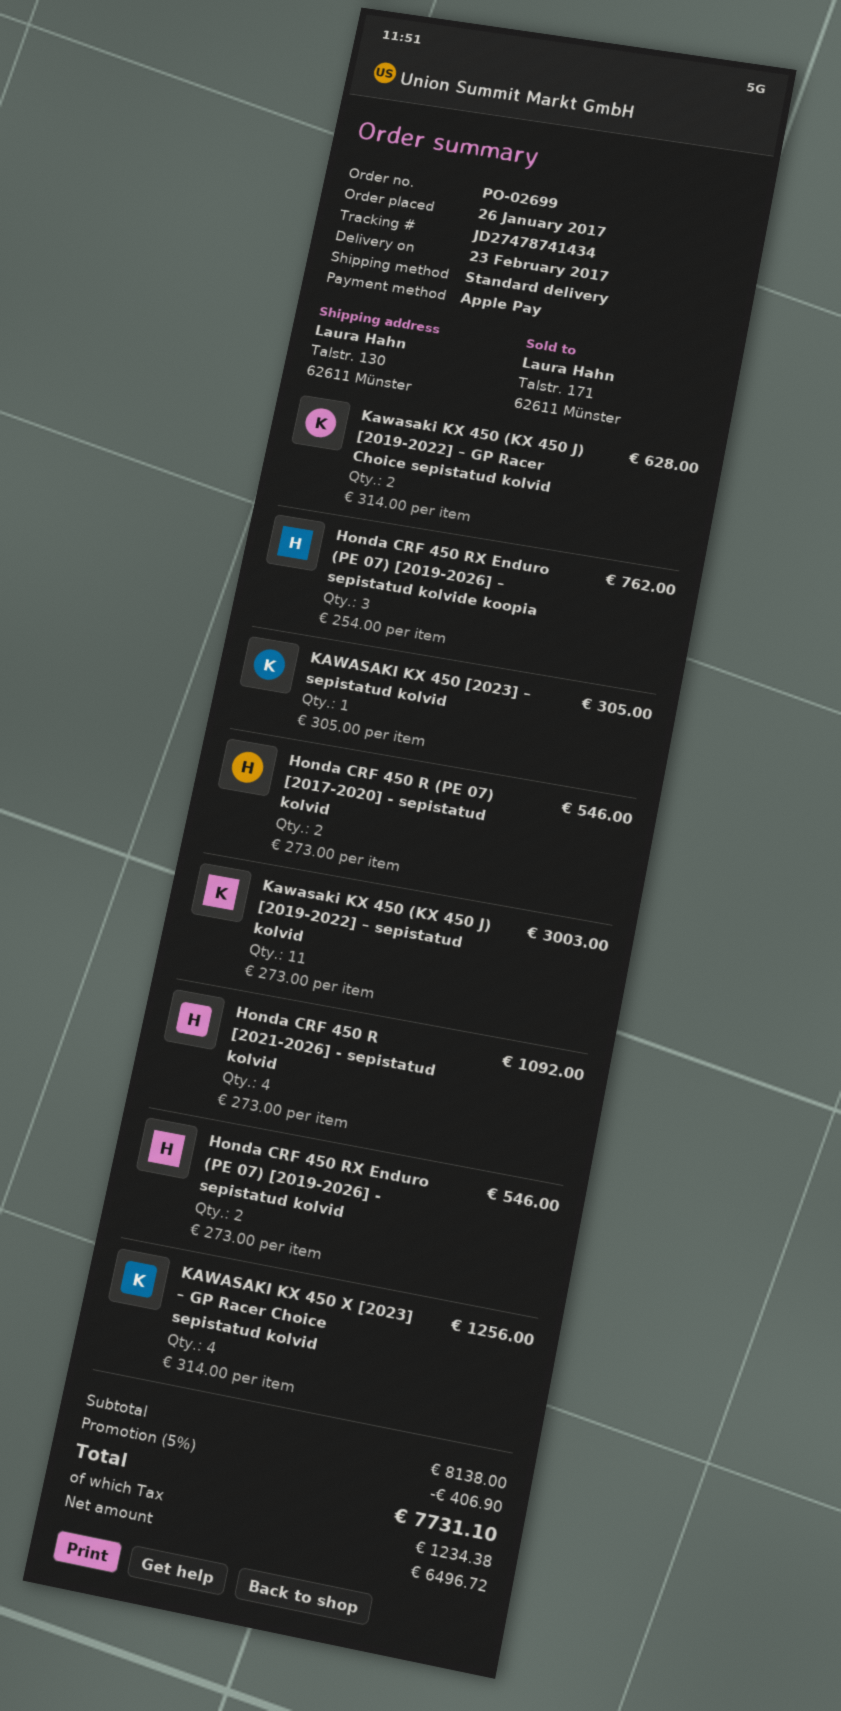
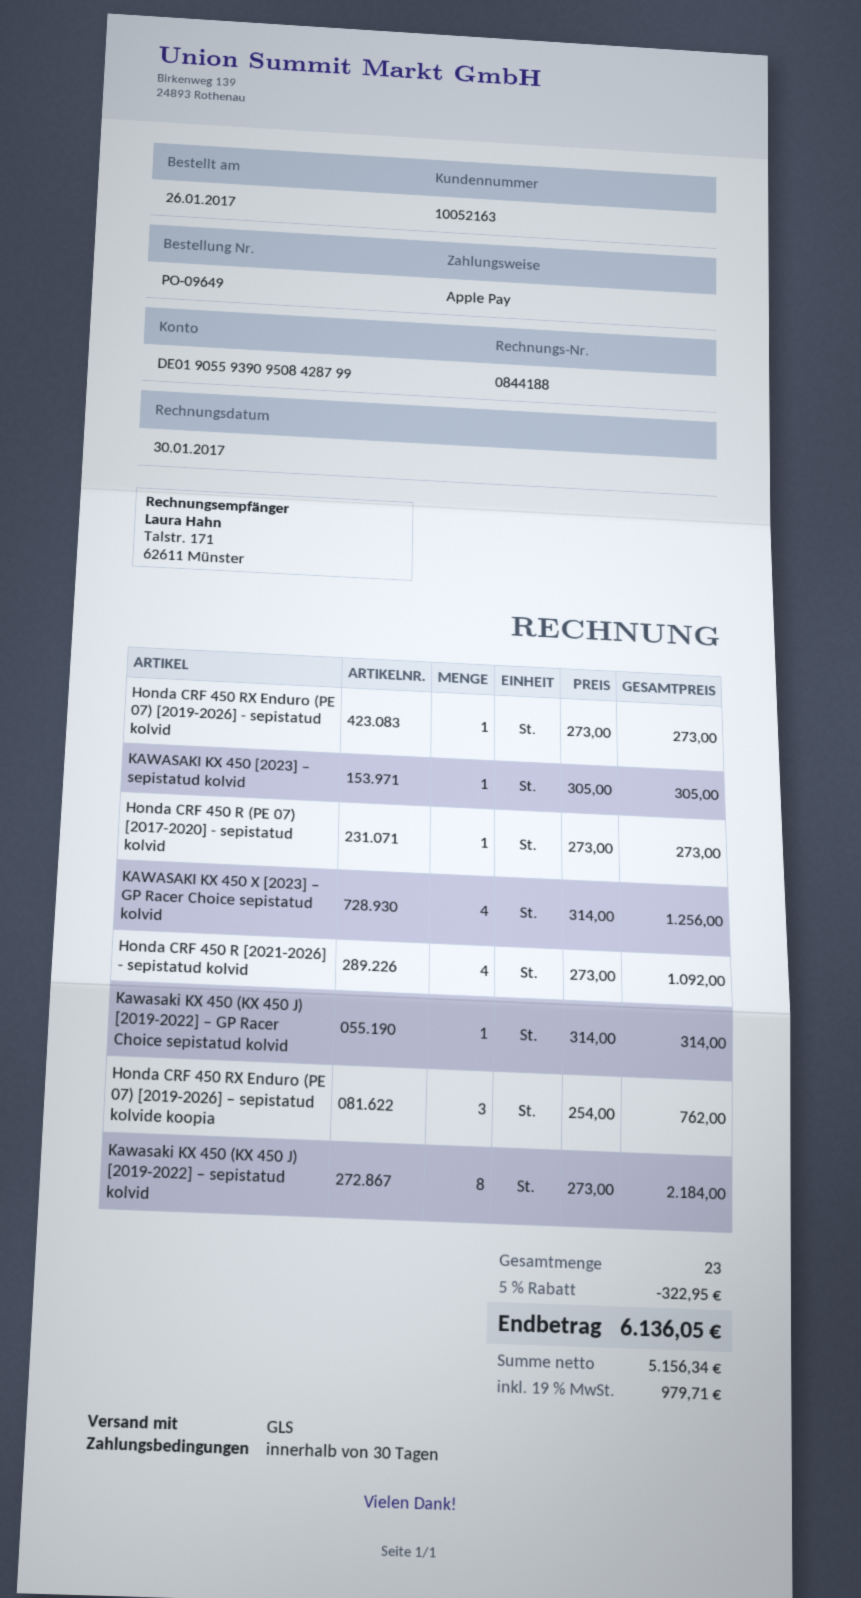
order number: PO-02699 -> PO-09649
shipping method: standard -> GLS
Kawasaki KX 450 (KX 450 J) [2019-2022] – GP Racer Choice sepistatud kolvid: 2 x 314.00 = 628.00 -> 1 x 314.00 = 314.00
Honda CRF 450 R (PE 07) [2017-2020] - sepistatud kolvid: 2 x 273.00 = 546.00 -> 1 x 273.00 = 273.00
Kawasaki KX 450 (KX 450 J) [2019-2022] – sepistatud kolvid: 11 x 273.00 = 3003.00 -> 8 x 273.00 = 2184.00
Honda CRF 450 RX Enduro (PE 07) [2019-2026] - sepistatud kolvid: 2 x 273.00 = 546.00 -> 1 x 273.00 = 273.00
discount: 5% = 406.90 -> 5% = 322.95
net: 6496.72 -> 5156.34
tax: 1234.38 -> 979.71
total: 7731.10 -> 6136.05

